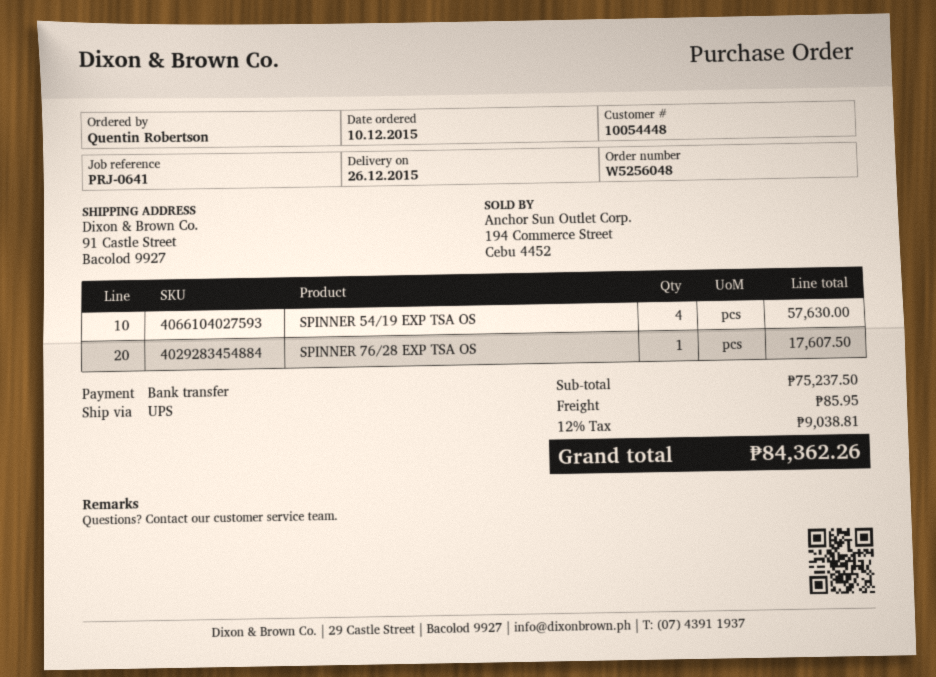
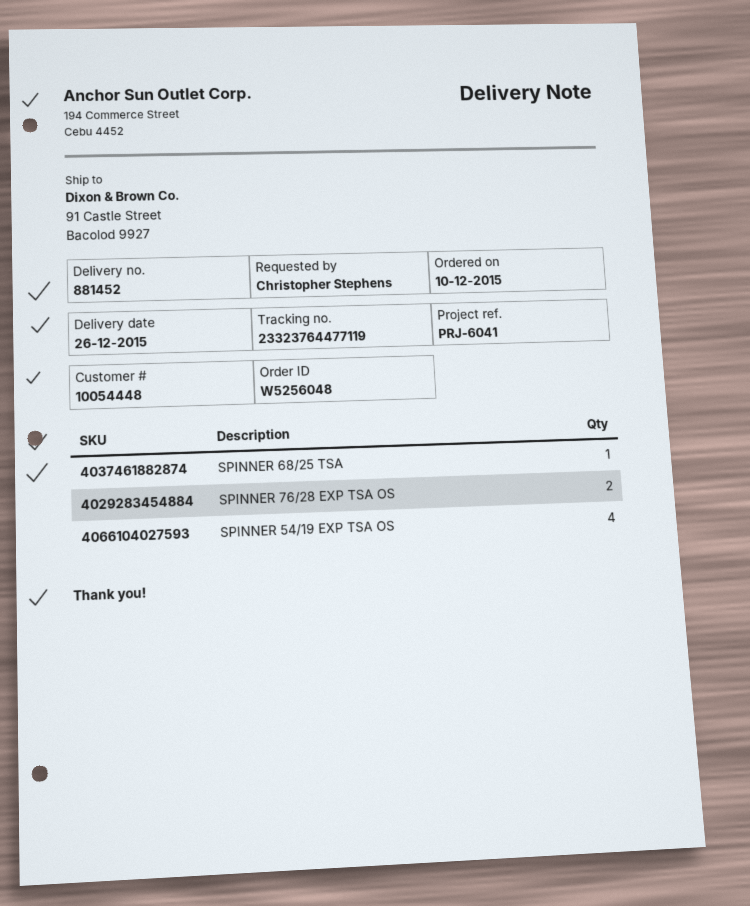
reference: PRJ-0641 -> PRJ-6041
ordered by: Quentin Robertson -> Christopher Stephens
SPINNER 76/28 EXP TSA OS: 1 -> 2
SPINNER 68/25 TSA: none -> 1

